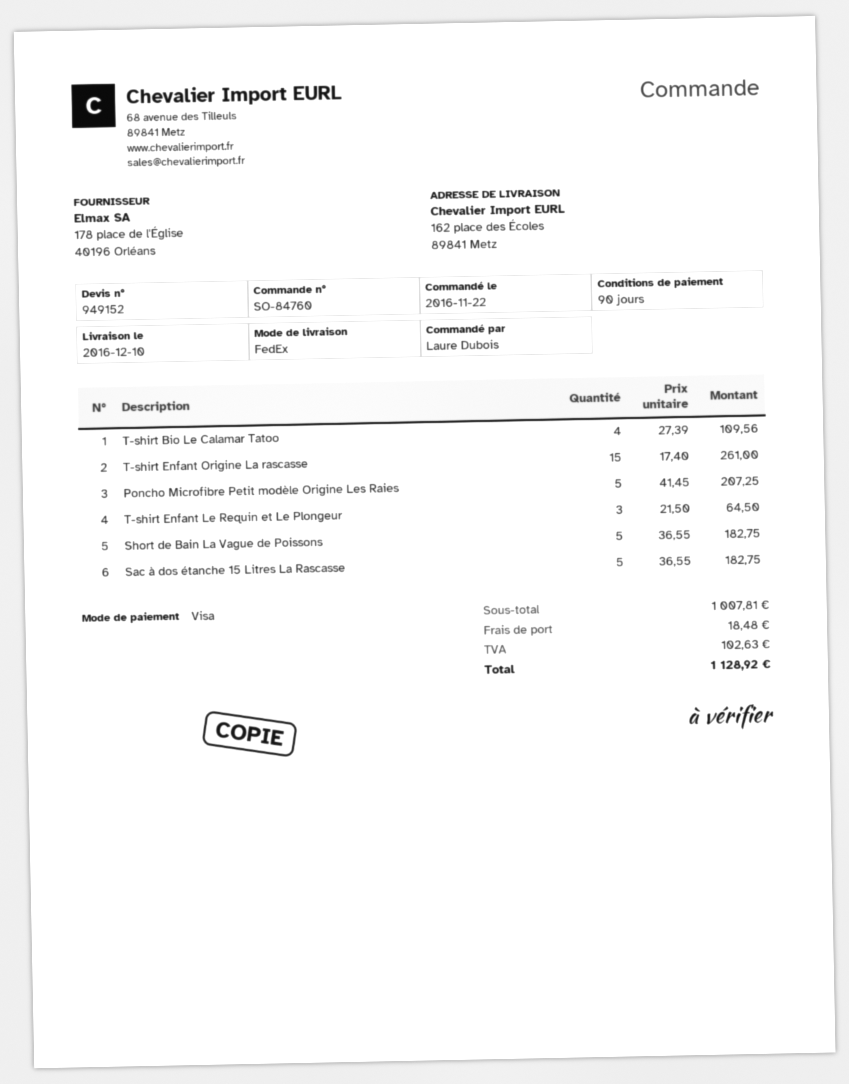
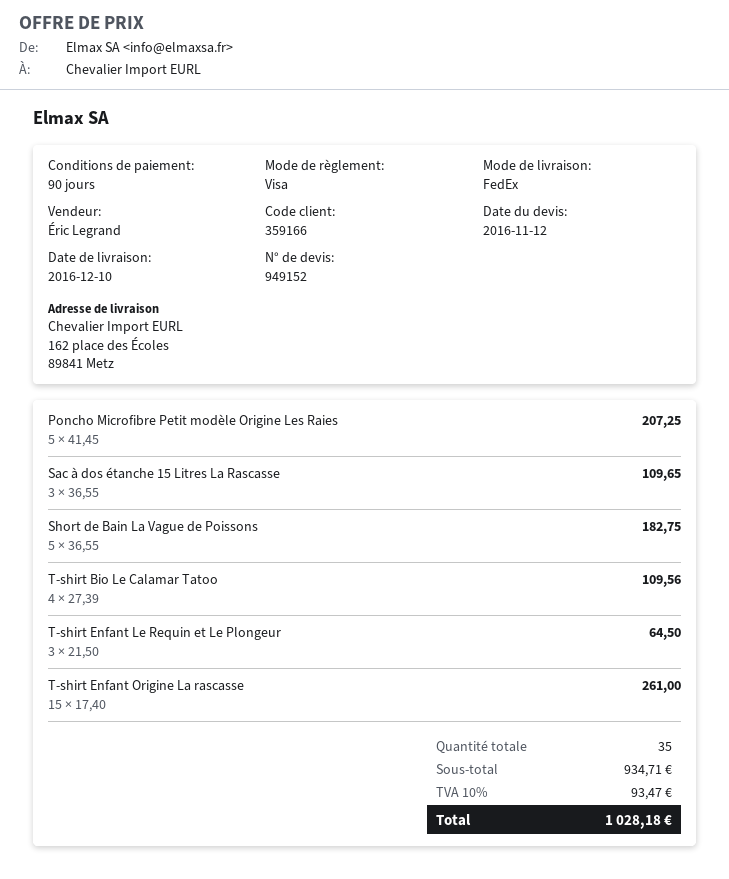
Sac à dos étanche 15 Litres La Rascasse: 5 x 36.55 = 182.75 -> 3 x 36.55 = 109.65
subtotal: 1007.81 -> 934.71
shipping: 18.48 -> none
tax: 102.63 -> 93.47
total: 1128.92 -> 1028.18

